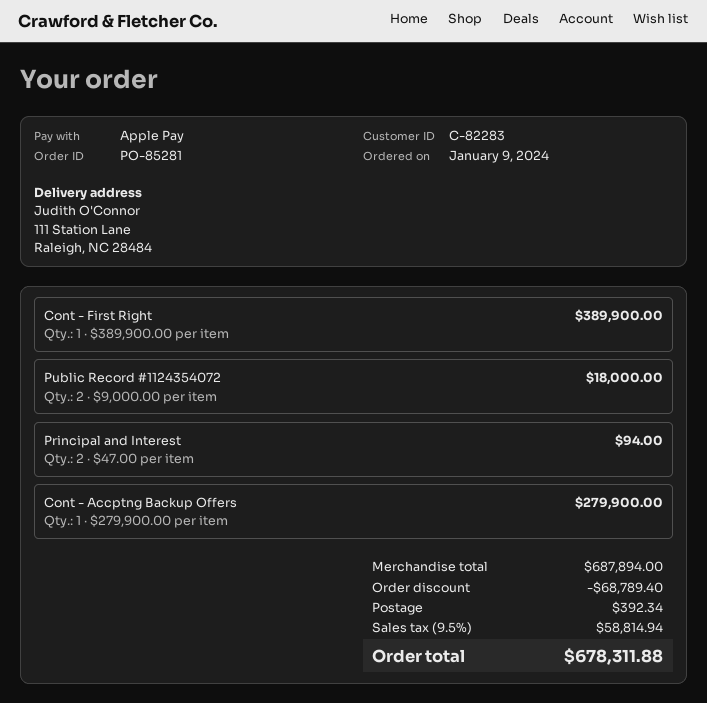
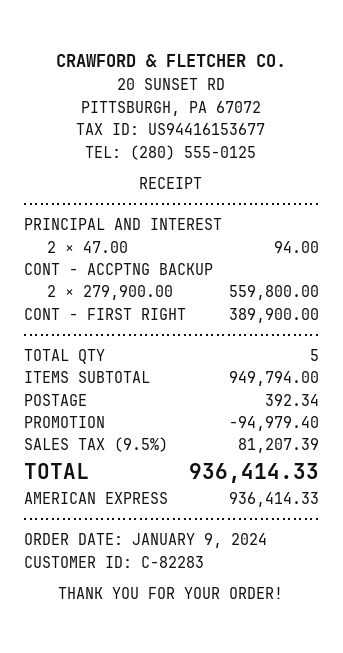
payment method: Apple Pay -> American Express
Public Record #1124354072: 2 x 9000.00 = 18000.00 -> none
Cont - Accptng Backup Offers: 1 x 279900.00 = 279900.00 -> 2 x 279900.00 = 559800.00
subtotal: 687894.00 -> 949794.00
discount: 68789.40 -> 94979.40
tax: 9.5% = 58814.94 -> 9.5% = 81207.39
total: 678311.88 -> 936414.33

